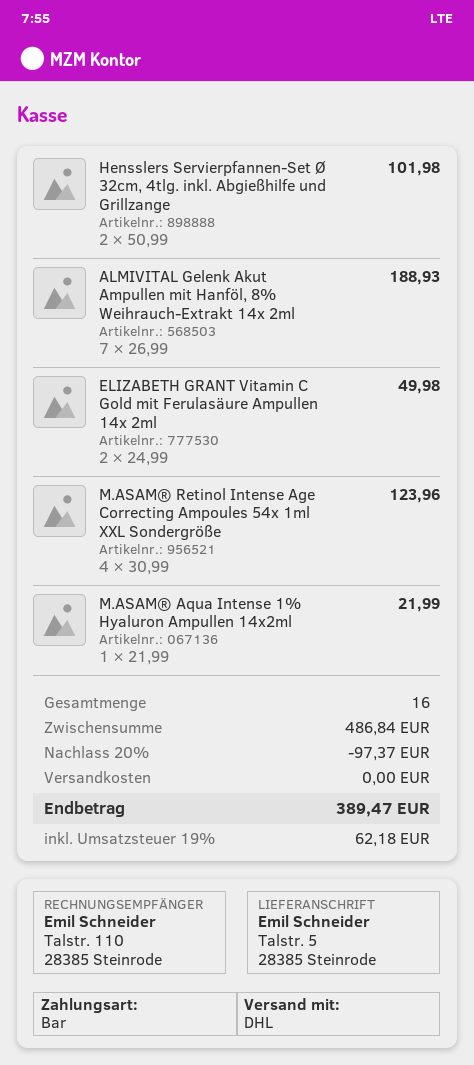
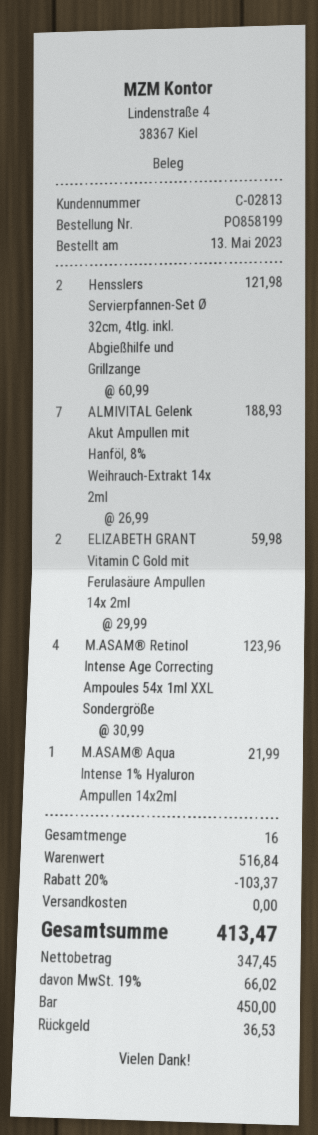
Hensslers Servierpfannen-Set Ø 32cm, 4tlg. inkl. Abgießhilfe und Grillzange: 2 x 50.99 = 101.98 -> 2 x 60.99 = 121.98
ELIZABETH GRANT Vitamin C Gold mit Ferulasäure Ampullen 14x 2ml: 2 x 24.99 = 49.98 -> 2 x 29.99 = 59.98
subtotal: 486.84 -> 516.84
discount: 20% = 97.37 -> 20% = 103.37
tax: 19% = 62.18 -> 19% = 66.02
total: 389.47 -> 413.47

